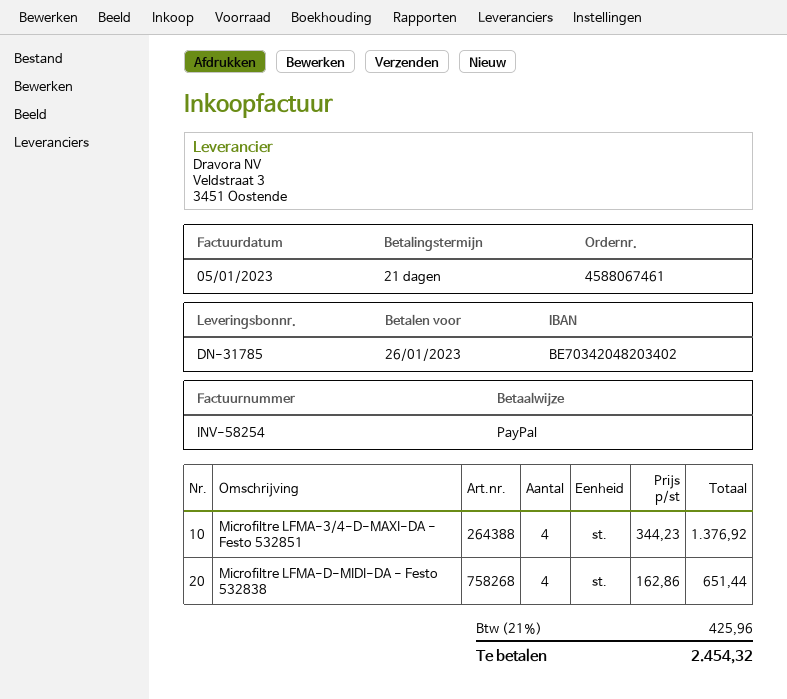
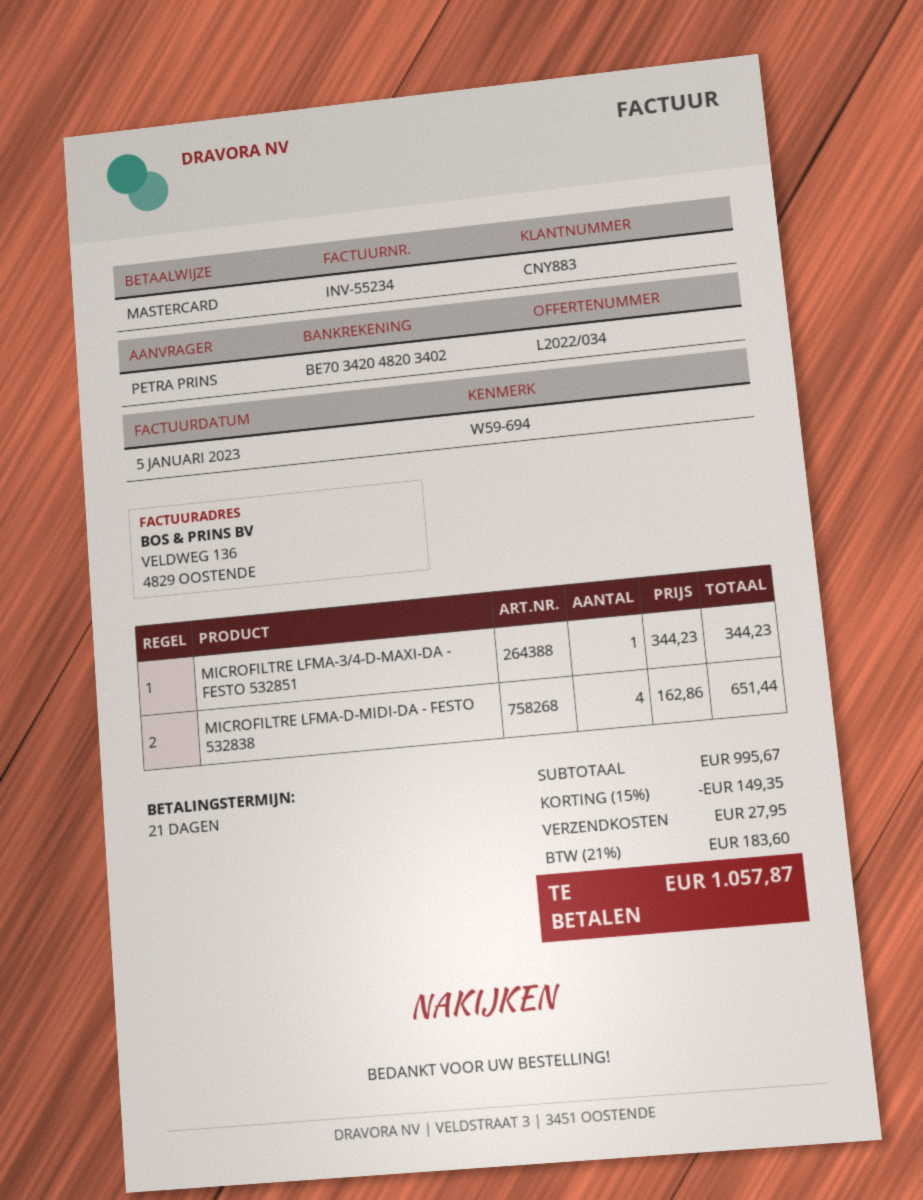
invoice number: INV-58254 -> INV-55234
payment method: PayPal -> Mastercard
Microfiltre LFMA-3/4-D-MAXI-DA - Festo 532851: 4 x 344.23 = 1376.92 -> 1 x 344.23 = 344.23
discount: none -> 15% = 149.35
shipping: none -> 27.95
tax: 21% = 425.96 -> 21% = 183.60
total: 2454.32 -> 1057.87

